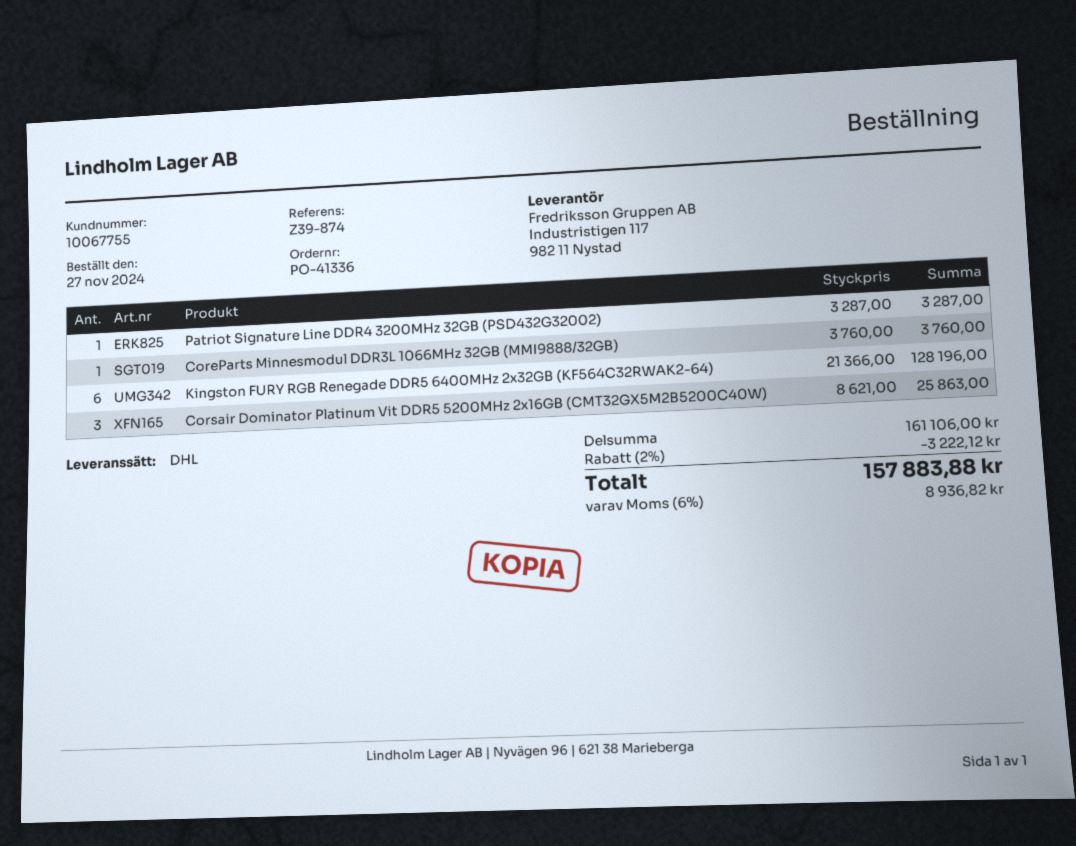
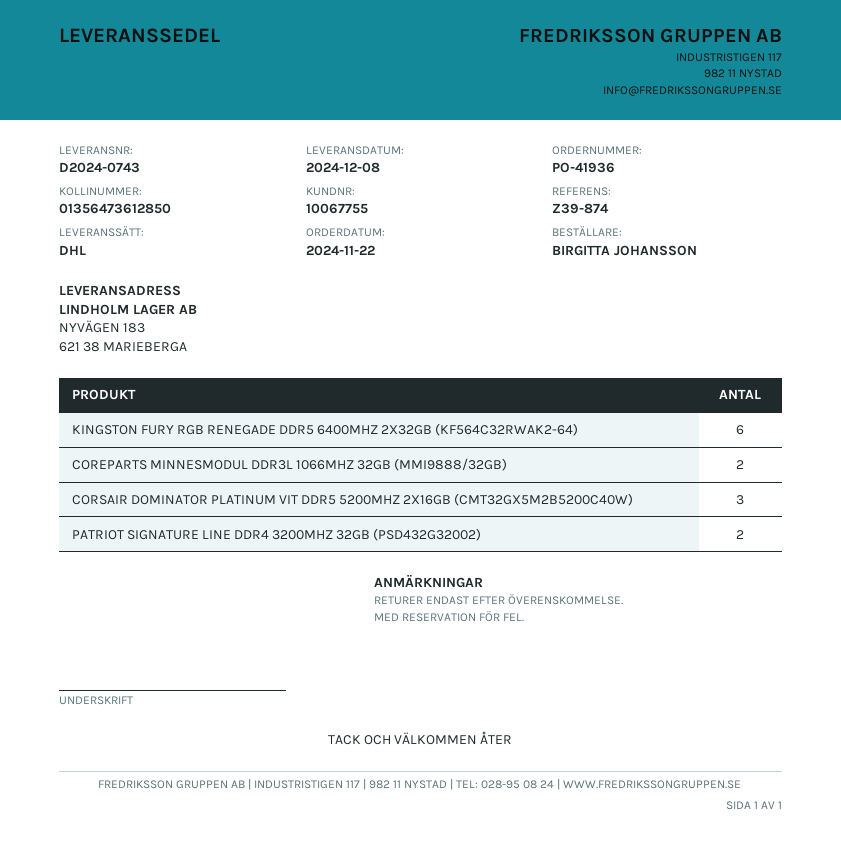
order number: PO-41336 -> PO-41936
order date: 2024-11-27 -> 2024-11-22
Patriot Signature Line DDR4 3200MHz 32GB (PSD432G32002): 1 -> 2
CoreParts Minnesmodul DDR3L 1066MHz 32GB (MMI9888/32GB): 1 -> 2

